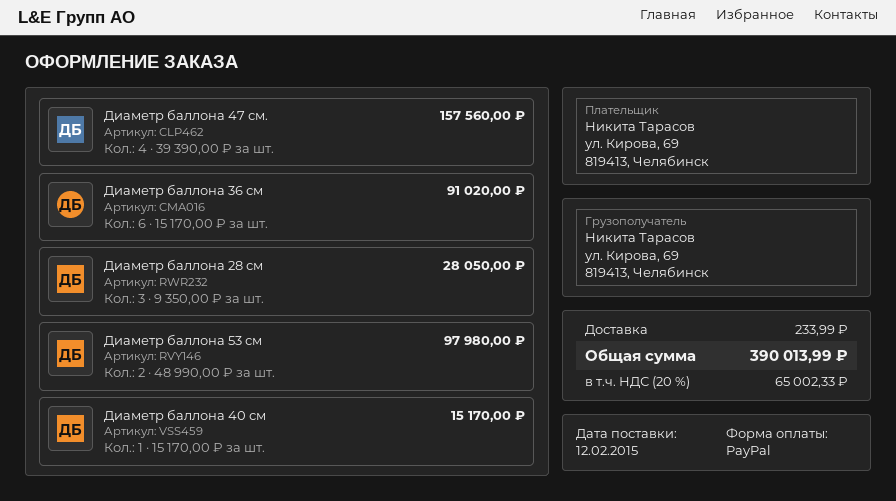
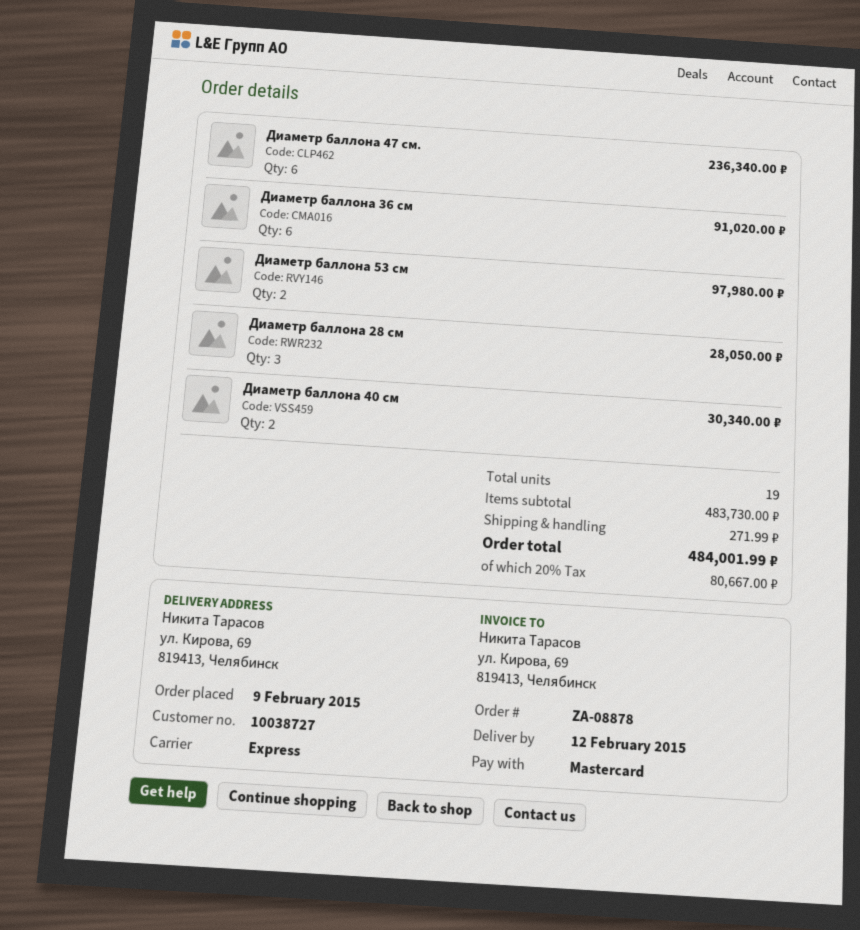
payment method: PayPal -> Mastercard
Диаметр баллона 47 см.: 4 for 157560.00 -> 6 for 236340.00
Диаметр баллона 40 см: 1 for 15170.00 -> 2 for 30340.00
shipping: 233.99 -> 271.99
tax: 20% = 65002.33 -> 20% = 80667.00
total: 390013.99 -> 484001.99

